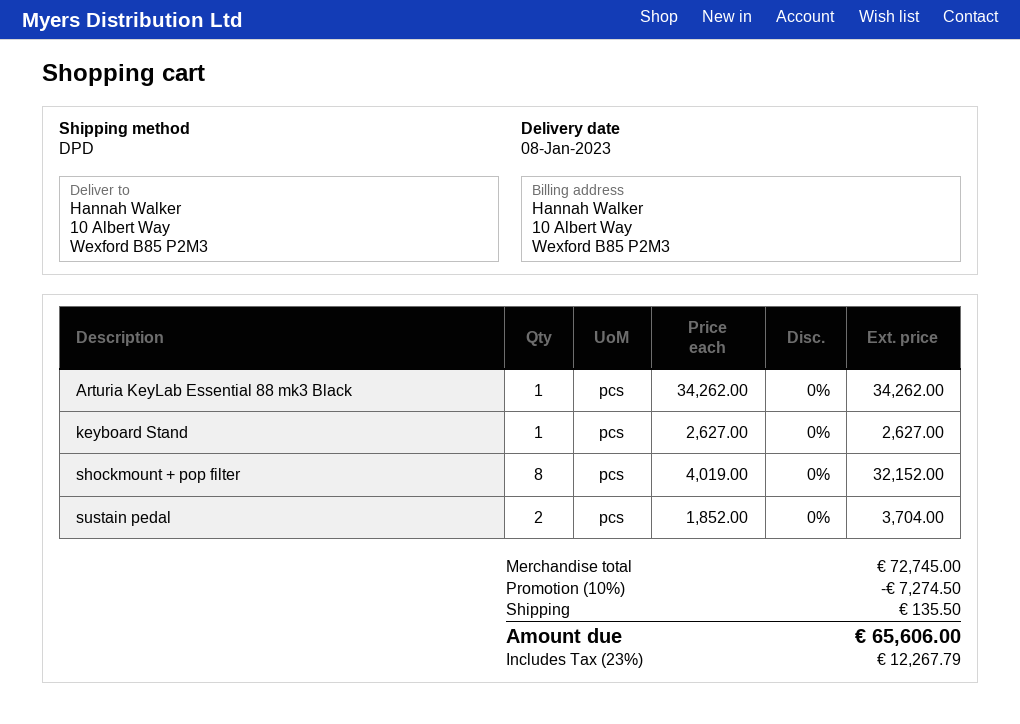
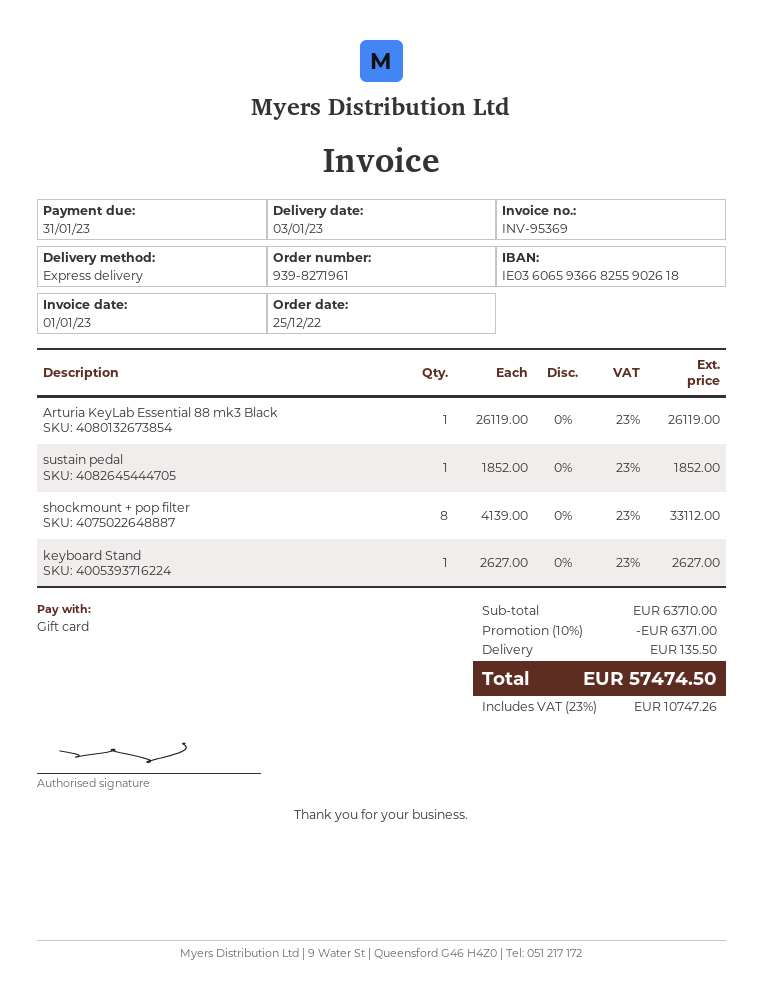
delivery date: 2023-01-08 -> 2023-01-03
shipping method: DPD -> express
Arturia KeyLab Essential 88 mk3 Black: 1 x 34262.00 = 34262.00 -> 1 x 26119.00 = 26119.00
shockmount + pop filter: 8 x 4019.00 = 32152.00 -> 8 x 4139.00 = 33112.00
sustain pedal: 2 x 1852.00 = 3704.00 -> 1 x 1852.00 = 1852.00
subtotal: 72745.00 -> 63710.00
discount: 10% = 7274.50 -> 10% = 6371.00
tax: 23% = 12267.79 -> 23% = 10747.26
total: 65606.00 -> 57474.50

